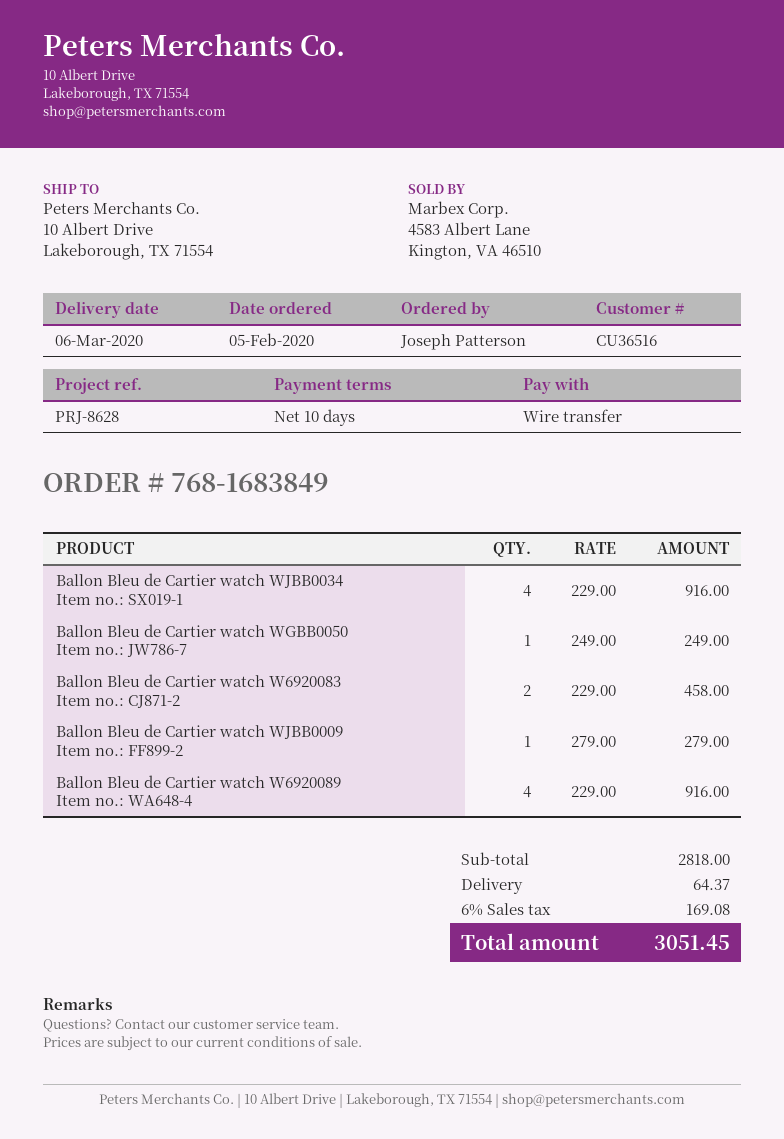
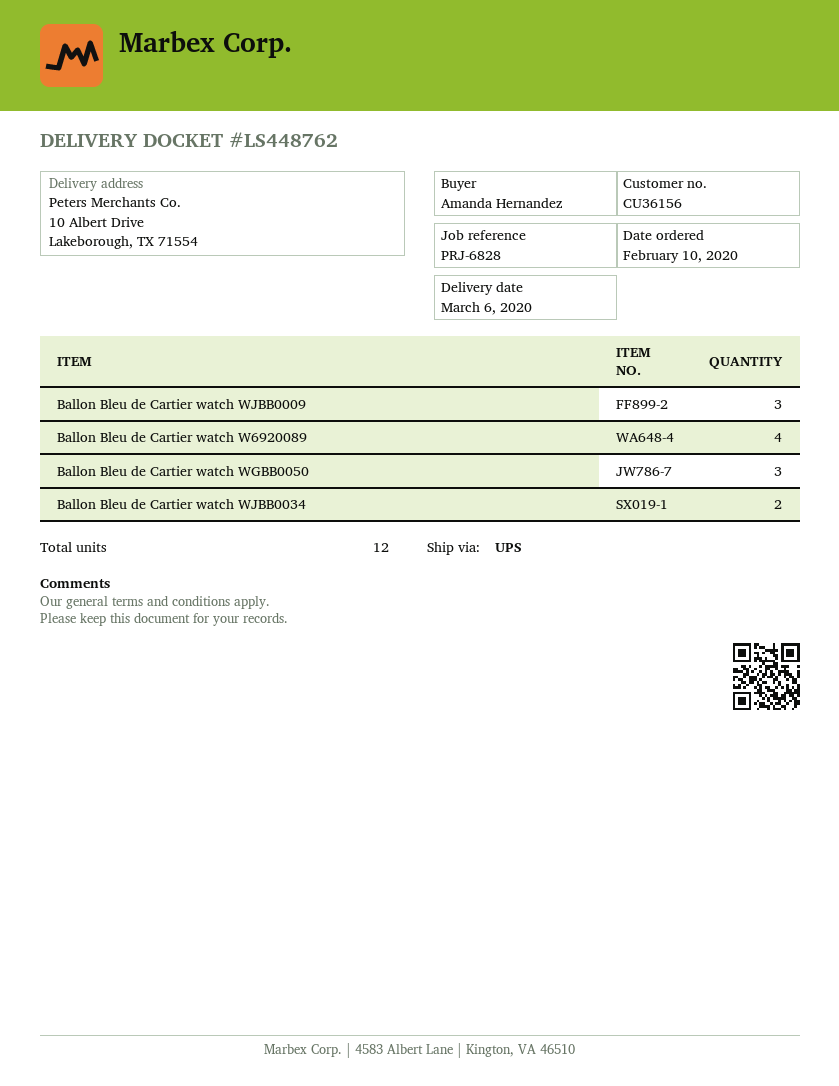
order date: 2020-02-05 -> 2020-02-10
customer number: CU36516 -> CU36156
reference: PRJ-8628 -> PRJ-6828
ordered by: Joseph Patterson -> Amanda Hernandez
Ballon Bleu de Cartier watch WJBB0034: 4 -> 2
Ballon Bleu de Cartier watch WGBB0050: 1 -> 3
Ballon Bleu de Cartier watch W6920083: 2 -> none
Ballon Bleu de Cartier watch WJBB0009: 1 -> 3

